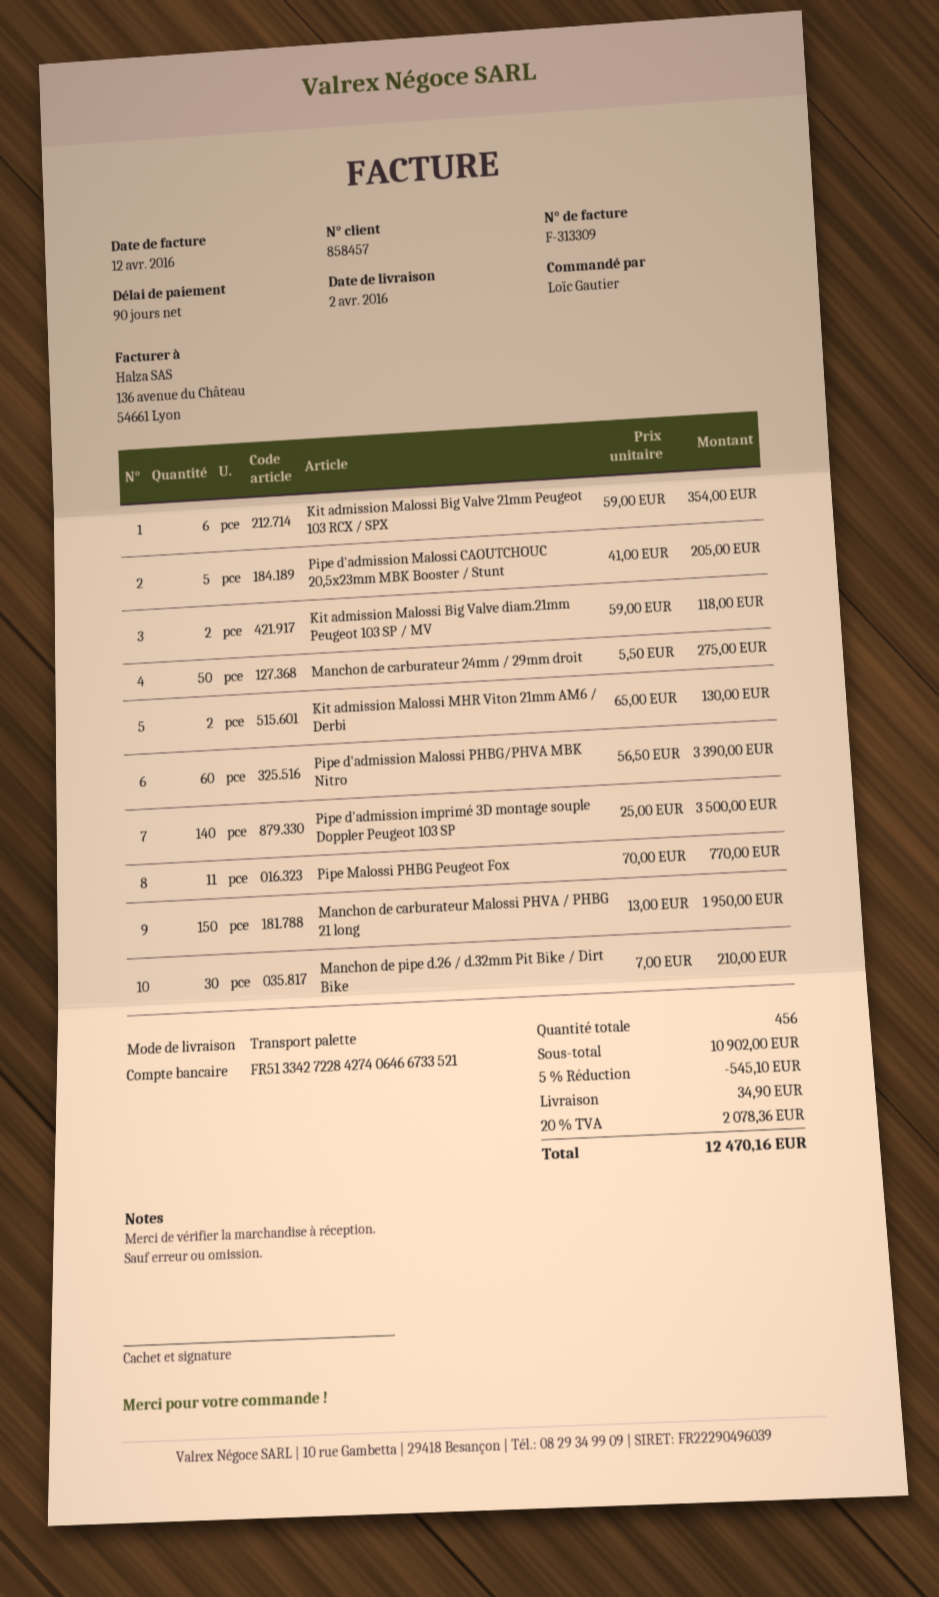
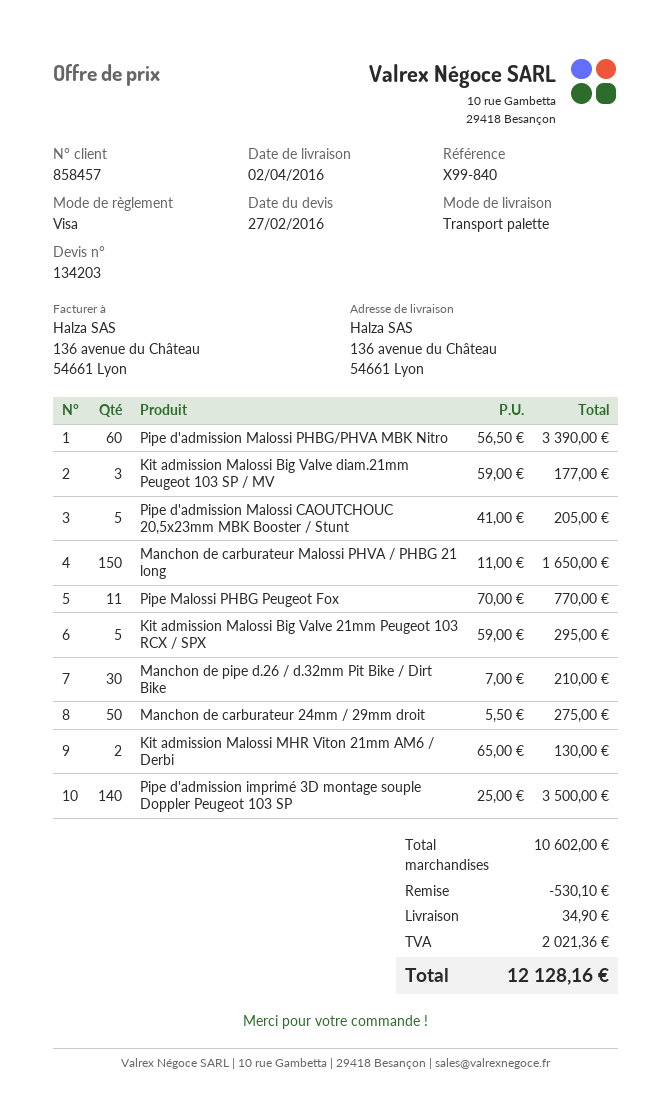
Kit admission Malossi Big Valve 21mm Peugeot 103 RCX / SPX: 6 x 59.00 = 354.00 -> 5 x 59.00 = 295.00
Kit admission Malossi Big Valve diam.21mm Peugeot 103 SP / MV: 2 x 59.00 = 118.00 -> 3 x 59.00 = 177.00
Manchon de carburateur Malossi PHVA / PHBG 21 long: 150 x 13.00 = 1950.00 -> 150 x 11.00 = 1650.00
subtotal: 10902.00 -> 10602.00
discount: 545.10 -> 530.10
tax: 2078.36 -> 2021.36
total: 12470.16 -> 12128.16

